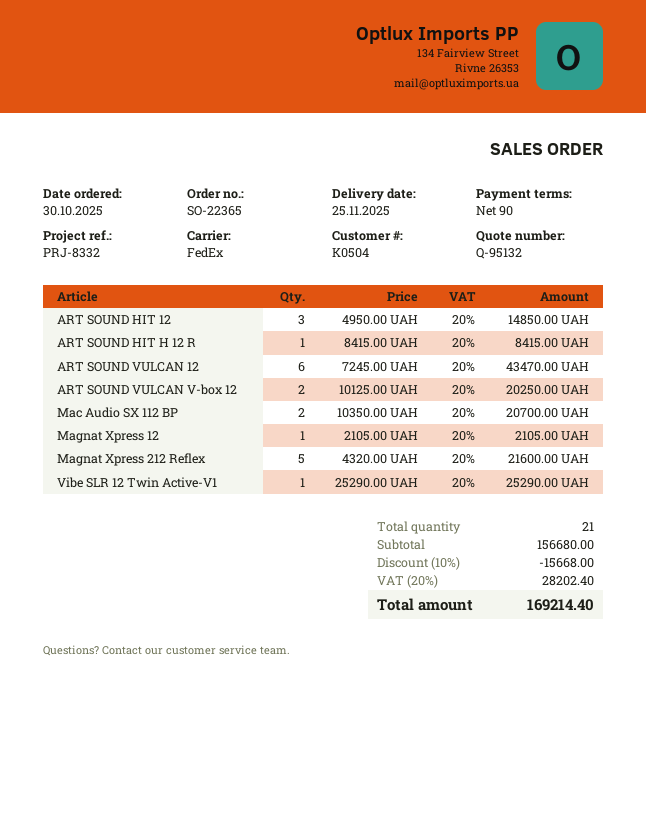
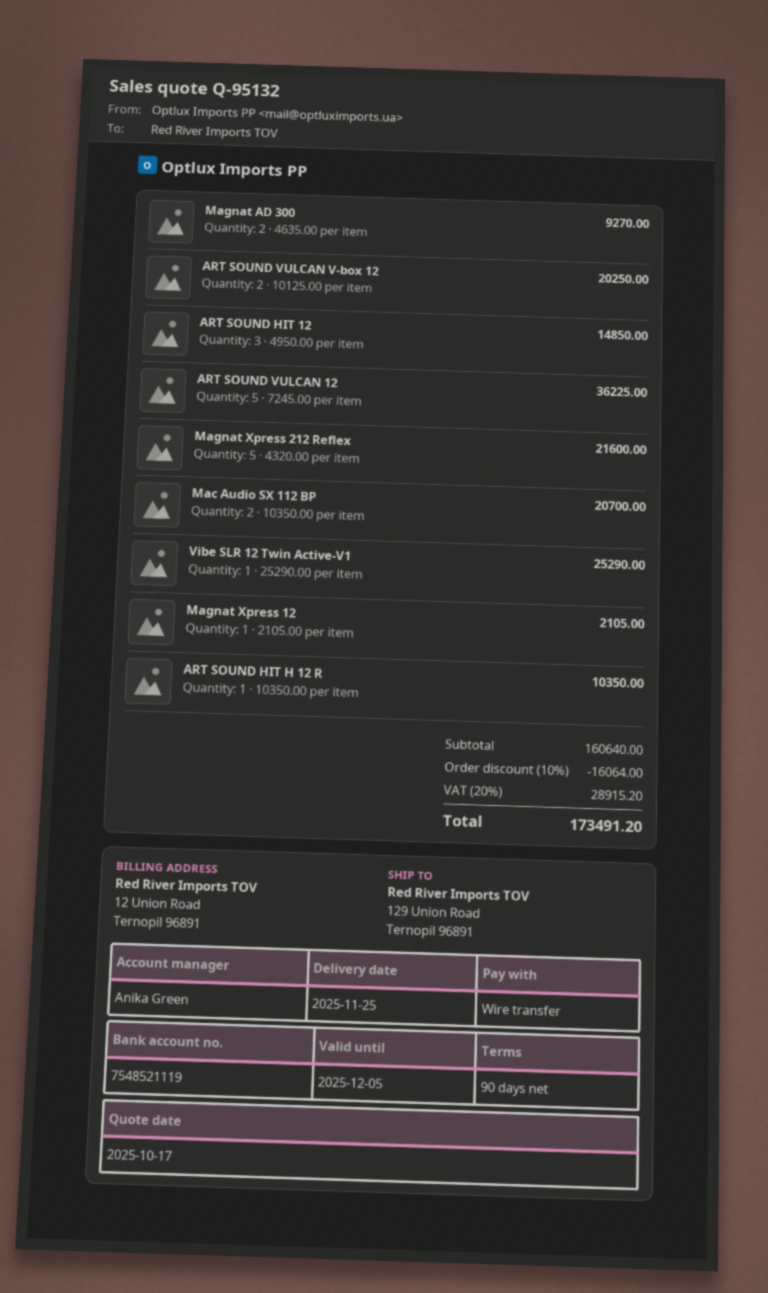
ART SOUND HIT H 12 R: 1 x 8415.00 = 8415.00 -> 1 x 10350.00 = 10350.00
ART SOUND VULCAN 12: 6 x 7245.00 = 43470.00 -> 5 x 7245.00 = 36225.00
Magnat AD 300: none -> 2 x 4635.00 = 9270.00
subtotal: 156680.00 -> 160640.00
discount: 10% = 15668.00 -> 10% = 16064.00
tax: 20% = 28202.40 -> 20% = 28915.20
total: 169214.40 -> 173491.20

